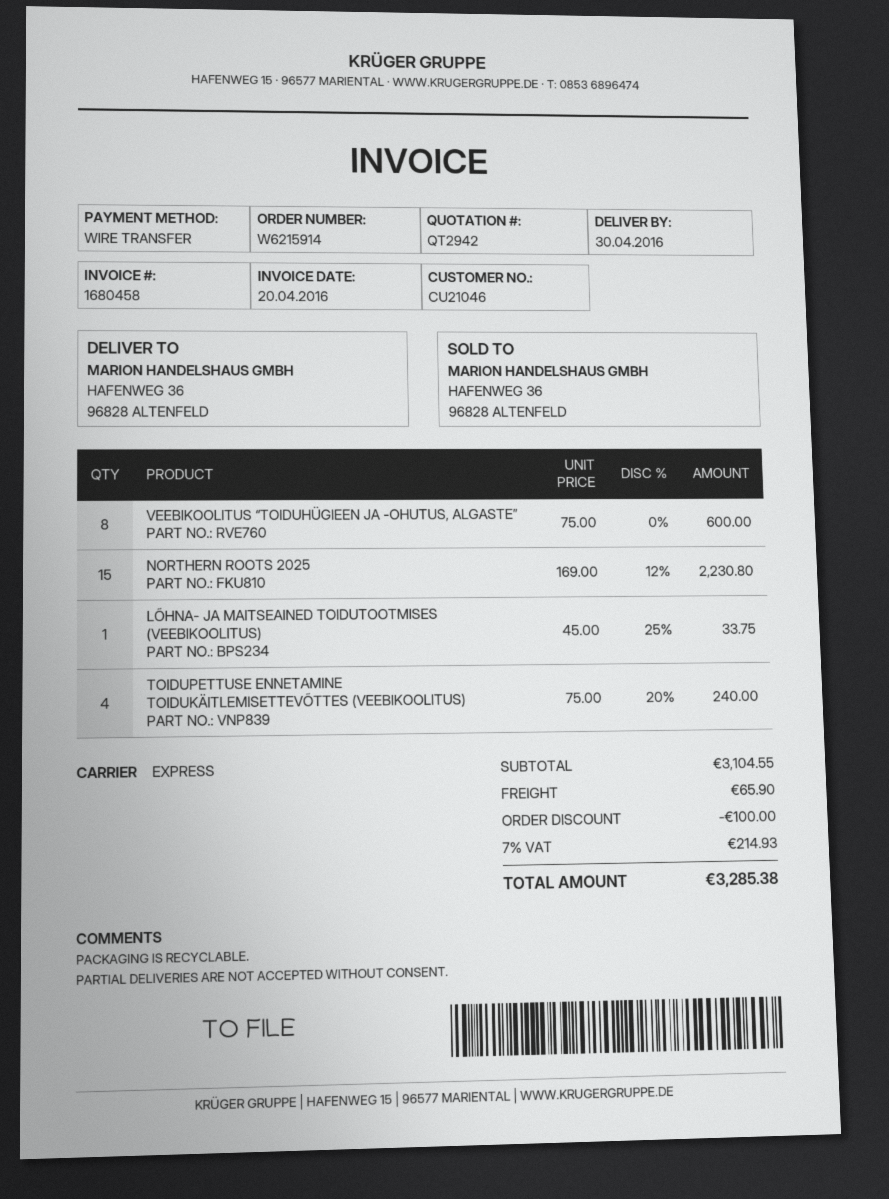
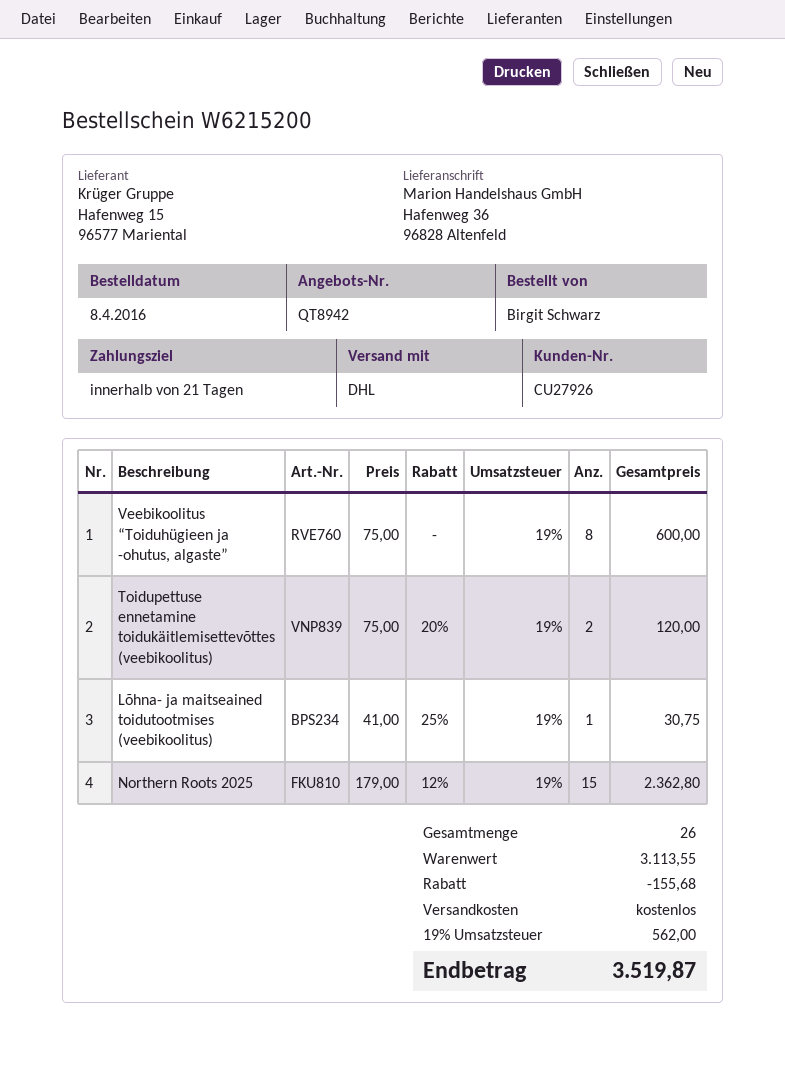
quote number: QT2942 -> QT8942
order number: W6215914 -> W6215200
customer number: CU21046 -> CU27926
shipping method: express -> DHL
NORTHERN ROOTS 2025: 15 x 169.00 - 12% = 2230.80 -> 15 x 179.00 - 12% = 2362.80
LÕHNA- JA MAITSEAINED TOIDUTOOTMISES (VEEBIKOOLITUS): 1 x 45.00 - 25% = 33.75 -> 1 x 41.00 - 25% = 30.75
TOIDUPETTUSE ENNETAMINE TOIDUKÄITLEMISETTEVÕTTES (VEEBIKOOLITUS): 4 x 75.00 - 20% = 240.00 -> 2 x 75.00 - 20% = 120.00
subtotal: 3104.55 -> 3113.55
discount: 100.00 -> 155.68
shipping: 65.90 -> 0.00
tax: 7% = 214.93 -> 19% = 562.00
total: 3285.38 -> 3519.87

